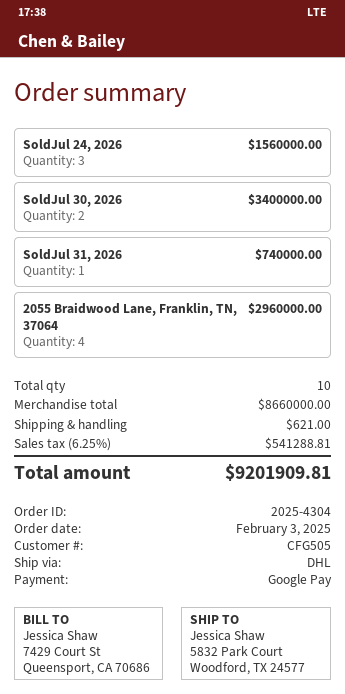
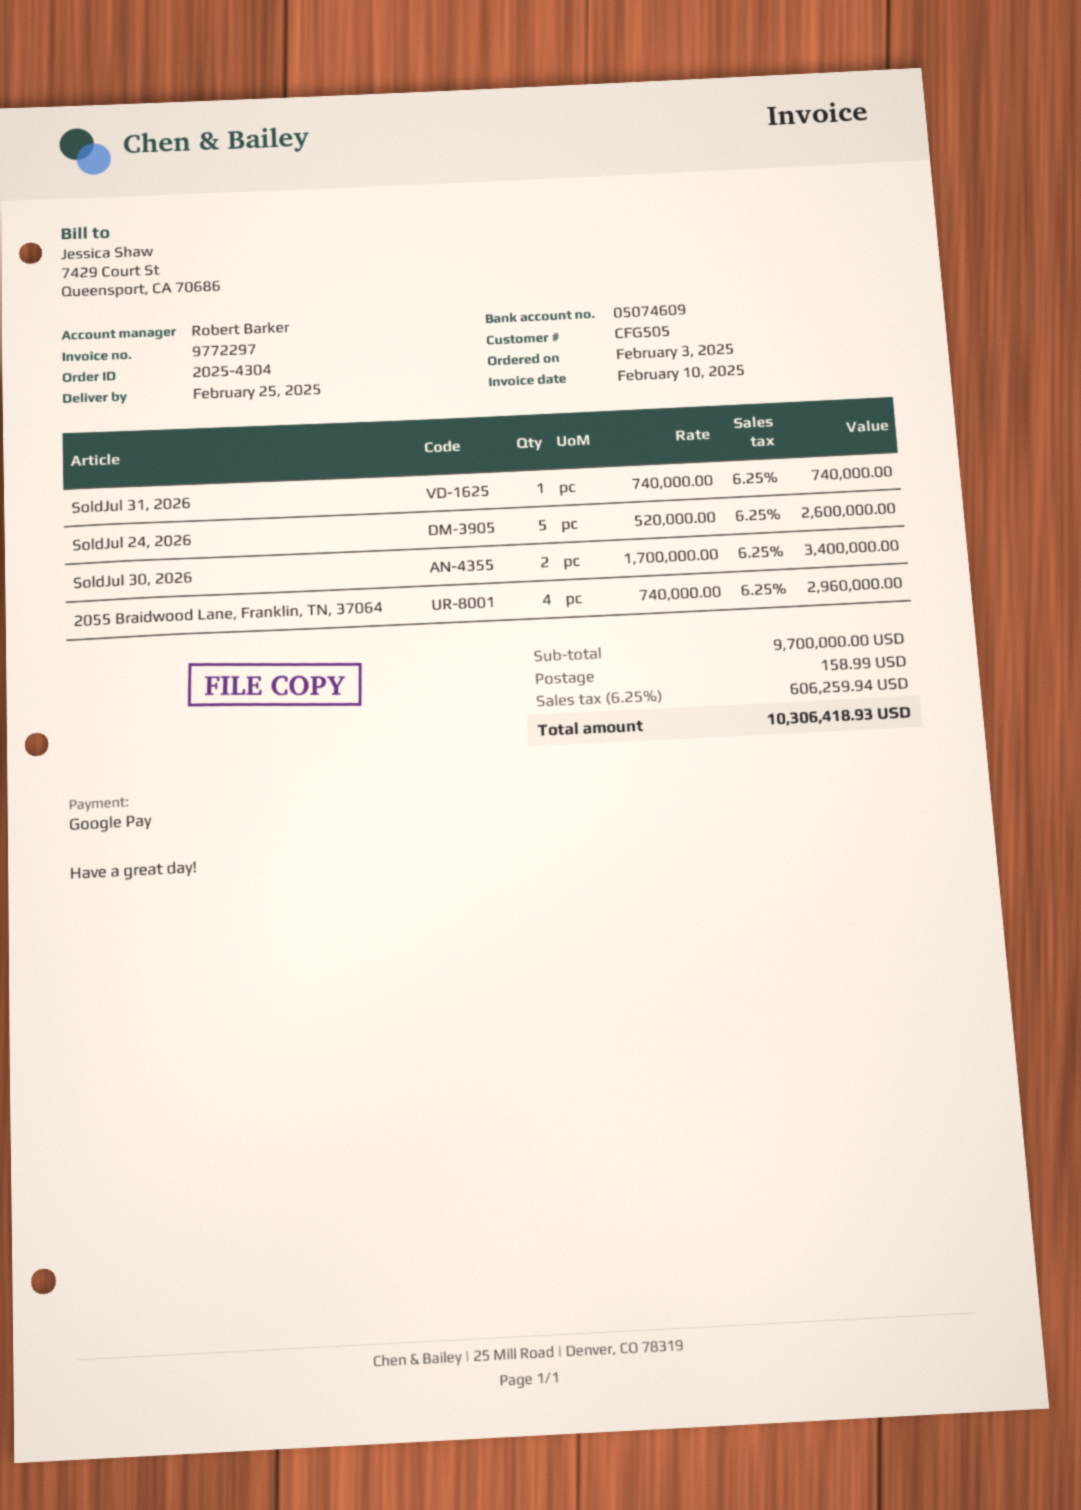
SoldJul 24, 2026: 3 for 1560000.00 -> 5 for 2600000.00
subtotal: 8660000.00 -> 9700000.00
shipping: 621.00 -> 158.99
tax: 6.25% = 541288.81 -> 6.25% = 606259.94
total: 9201909.81 -> 10306418.93

